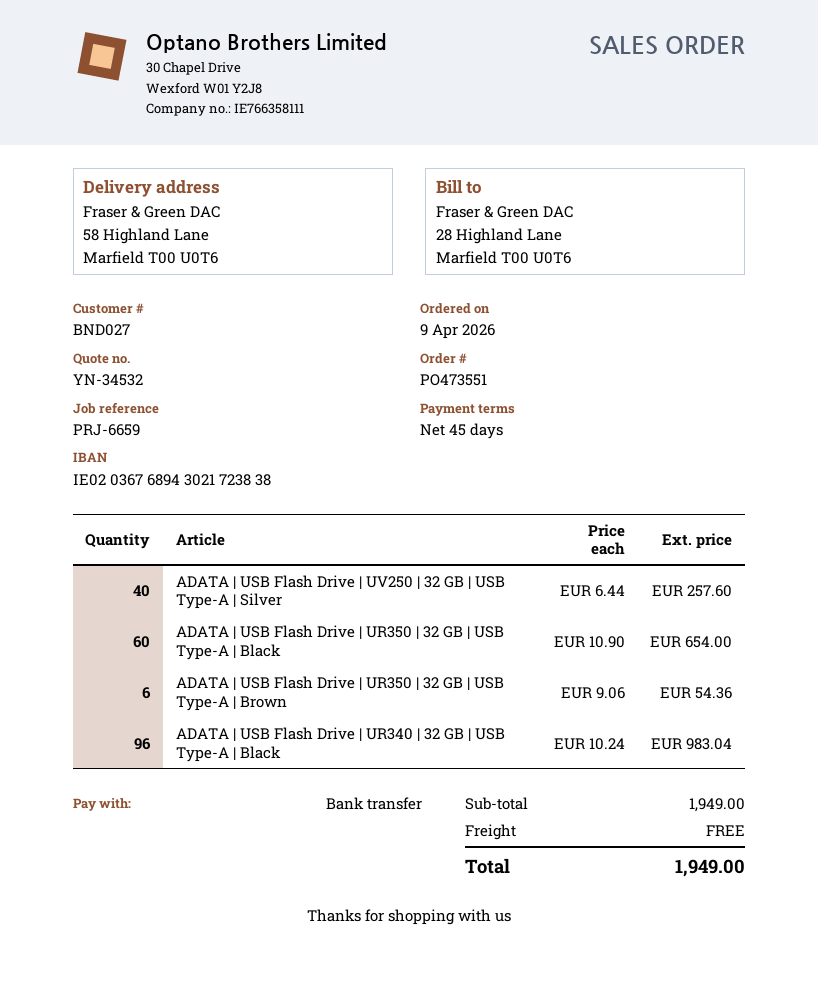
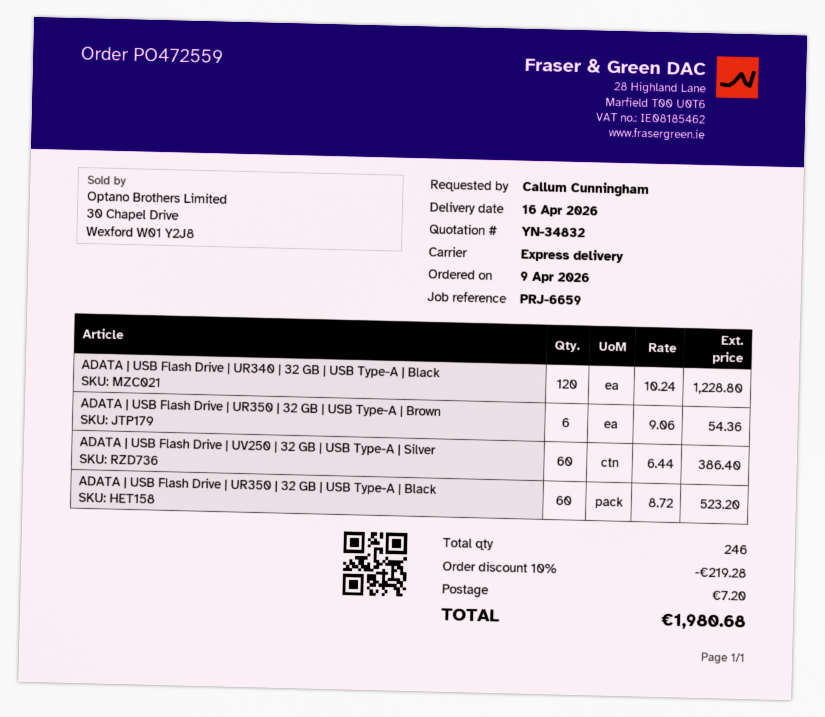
quote number: YN-34532 -> YN-34832
order number: PO473551 -> PO472559
ADATA | USB Flash Drive | UV250 | 32 GB | USB Type-A | Silver: 40 x 6.44 = 257.60 -> 60 x 6.44 = 386.40
ADATA | USB Flash Drive | UR350 | 32 GB | USB Type-A | Black: 60 x 10.90 = 654.00 -> 60 x 8.72 = 523.20
ADATA | USB Flash Drive | UR340 | 32 GB | USB Type-A | Black: 96 x 10.24 = 983.04 -> 120 x 10.24 = 1228.80
discount: none -> 10% = 219.28
shipping: 0.00 -> 7.20
total: 1949.00 -> 1980.68

